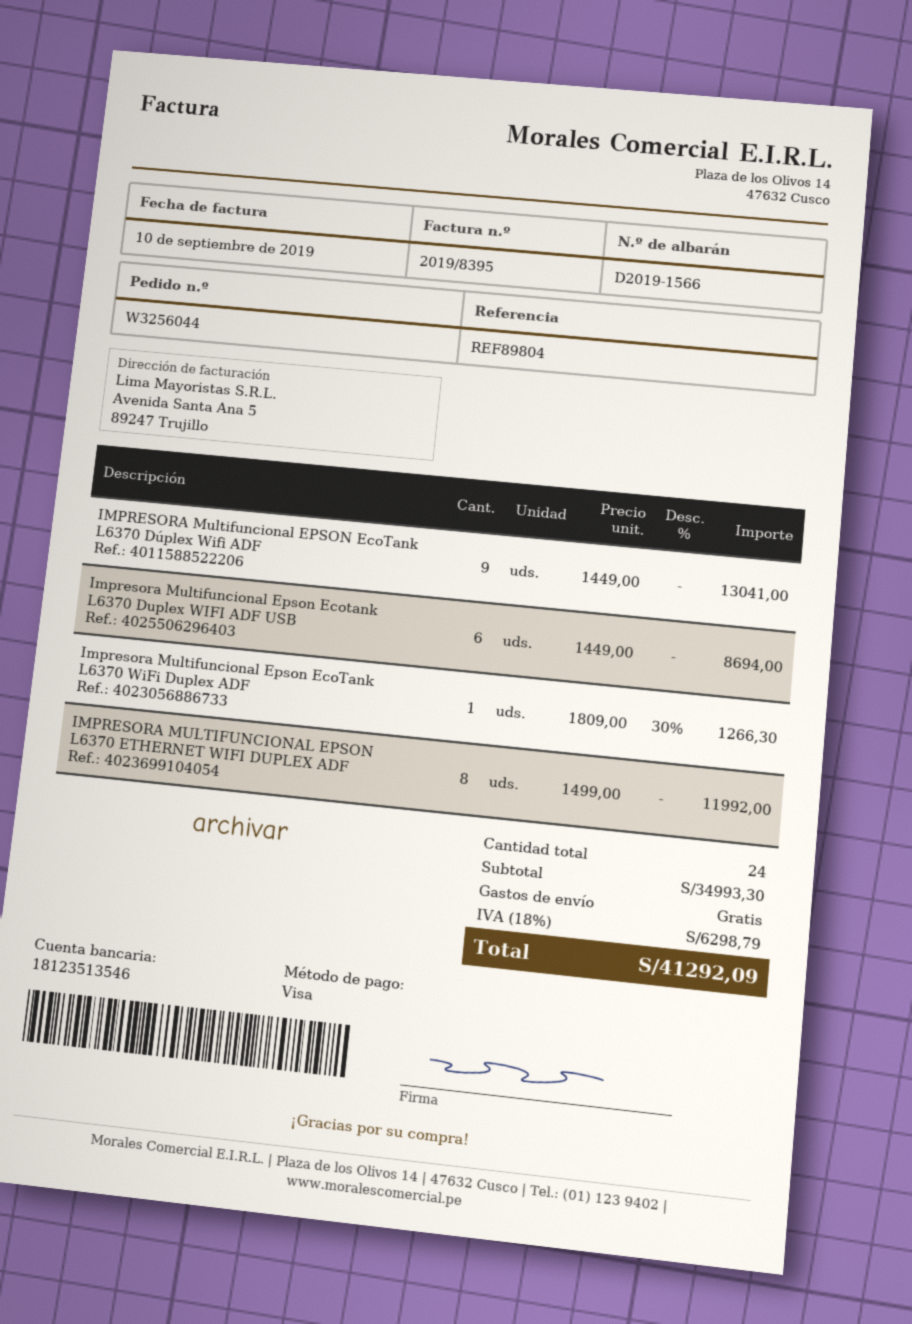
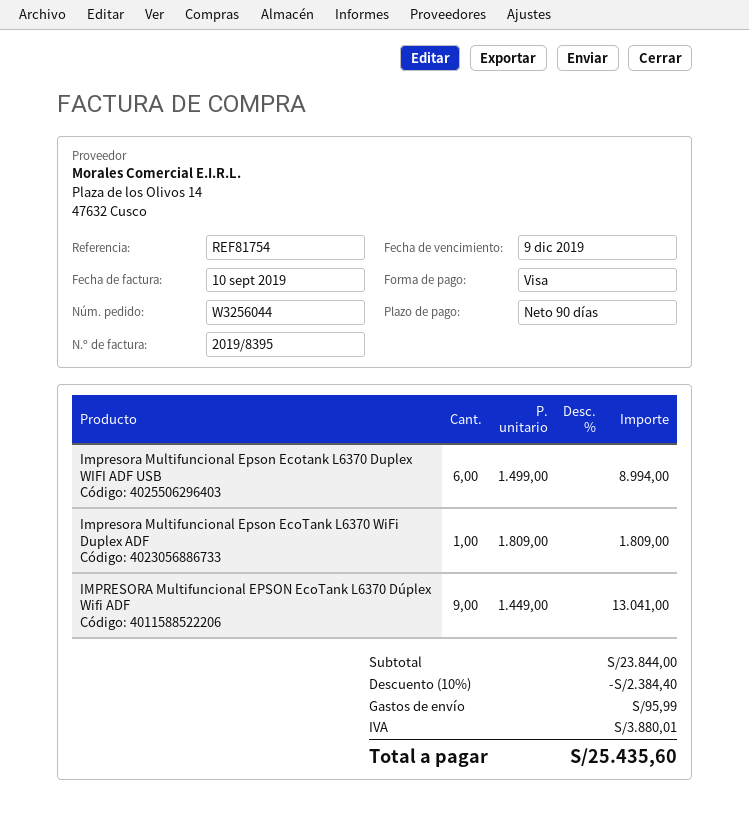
reference: REF89804 -> REF81754
Impresora Multifuncional Epson Ecotank L6370 Duplex WIFI ADF USB: 6 x 1449.00 = 8694.00 -> 6 x 1499.00 = 8994.00
Impresora Multifuncional Epson EcoTank L6370 WiFi Duplex ADF: 1 x 1809.00 - 30% = 1266.30 -> 1 x 1809.00 = 1809.00
IMPRESORA MULTIFUNCIONAL EPSON L6370 ETHERNET WIFI DUPLEX ADF: 8 x 1499.00 = 11992.00 -> none
subtotal: 34993.30 -> 23844.00
discount: none -> 10% = 2384.40
shipping: 0.00 -> 95.99
tax: 6298.79 -> 3880.01
total: 41292.09 -> 25435.60

